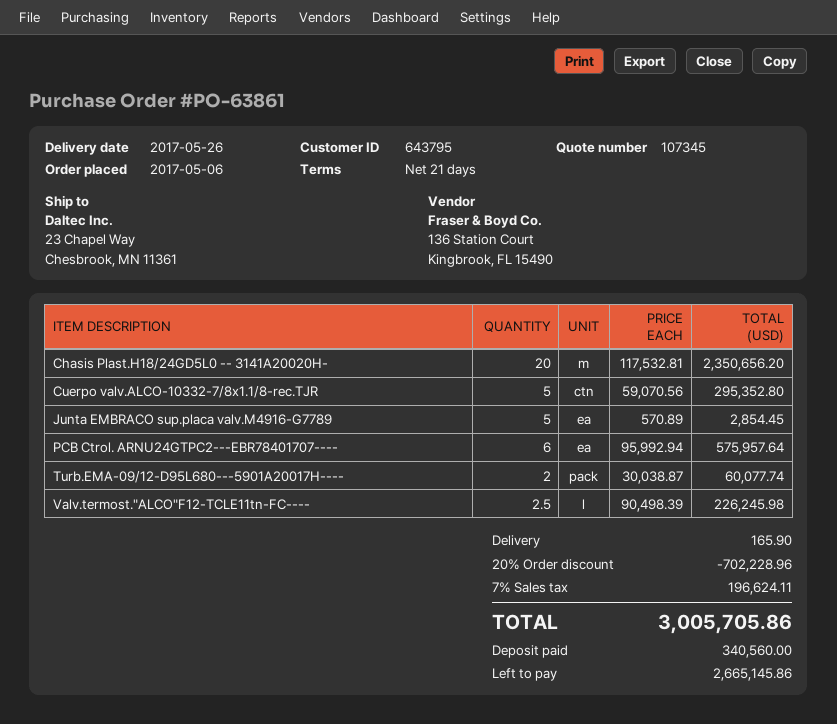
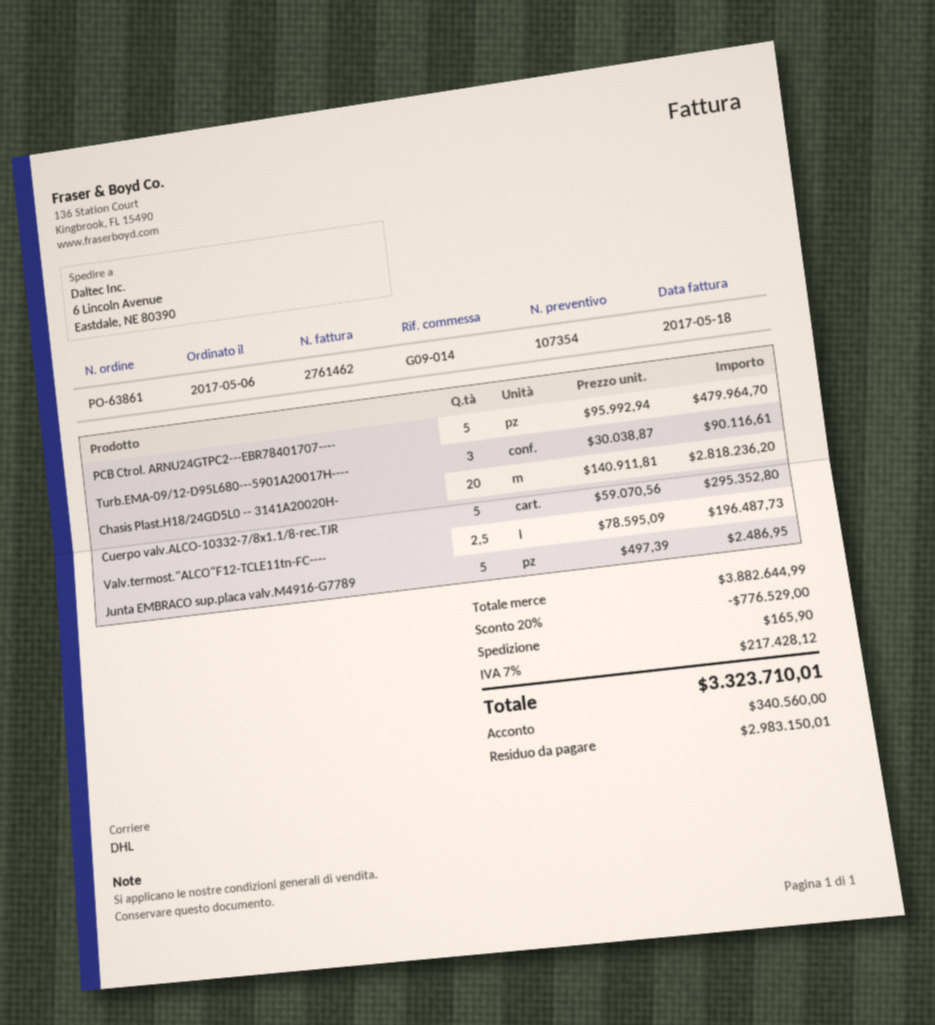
quote number: 107345 -> 107354
ship to: 23 Chapel Way, Chesbrook, MN 11361 -> 6 Lincoln Avenue, Eastdale, NE 80390
Chasis Plast.H18/24GD5L0 -- 3141A20020H-: 20 x 117532.81 = 2350656.20 -> 20 x 140911.81 = 2818236.20
Junta EMBRACO sup.placa valv.M4916-G7789: 5 x 570.89 = 2854.45 -> 5 x 497.39 = 2486.95
PCB Ctrol. ARNU24GTPC2---EBR78401707----: 6 x 95992.94 = 575957.64 -> 5 x 95992.94 = 479964.70
Turb.EMA-09/12-D95L680---5901A20017H----: 2 x 30038.87 = 60077.74 -> 3 x 30038.87 = 90116.61
Valv.termost."ALCO"F12-TCLE11tn-FC----: 2.5 x 90498.39 = 226245.98 -> 2.5 x 78595.09 = 196487.73
discount: 20% = 702228.96 -> 20% = 776529.00
tax: 7% = 196624.11 -> 7% = 217428.12
total: 3005705.86 -> 3323710.01
balance: 2665145.86 -> 2983150.01

